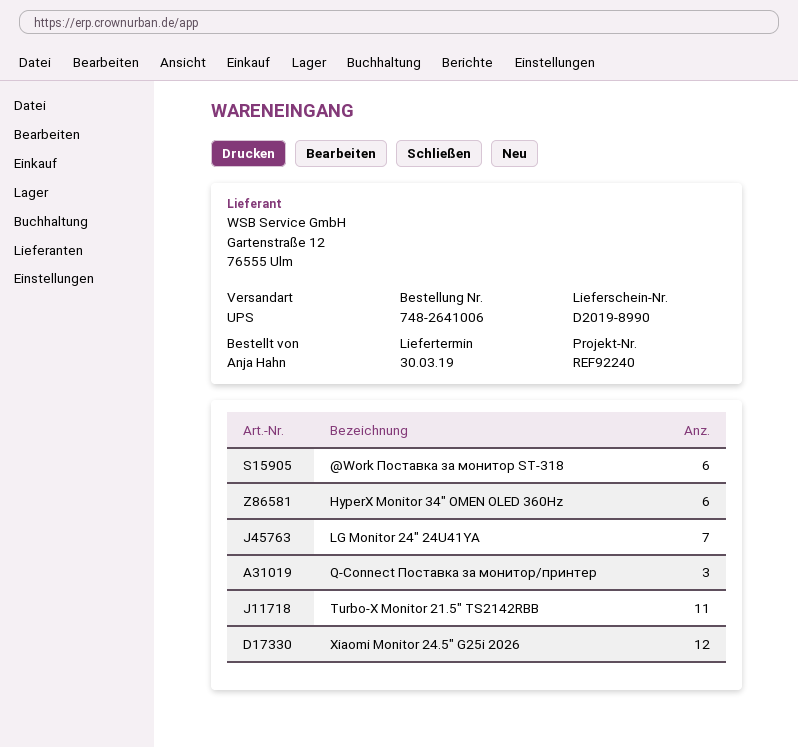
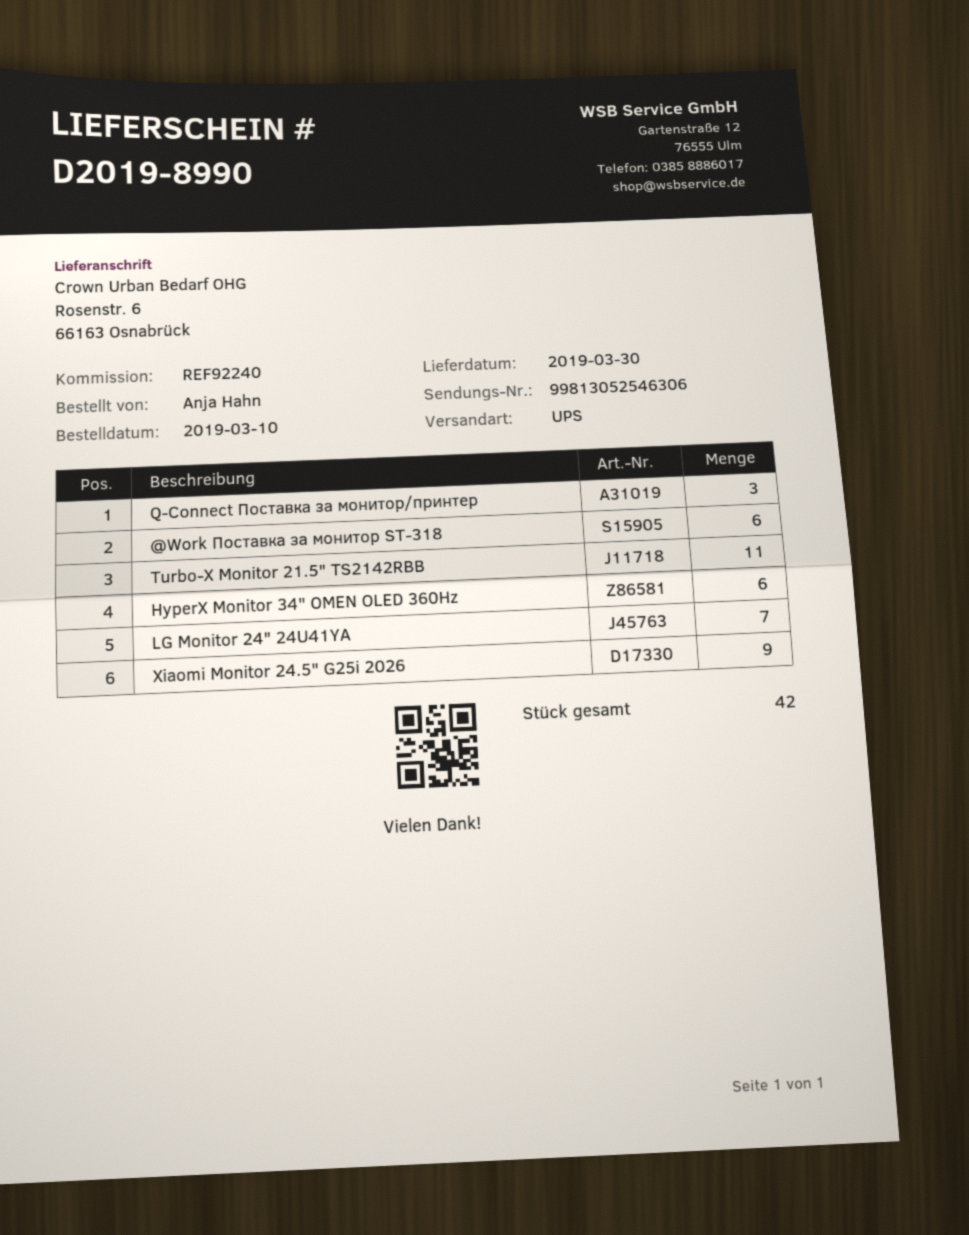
Xiaomi Monitor 24.5" G25i 2026: 12 -> 9

